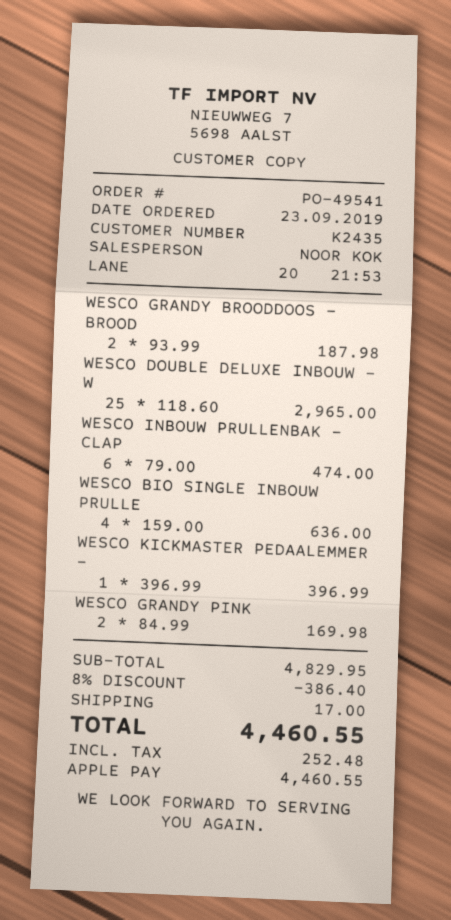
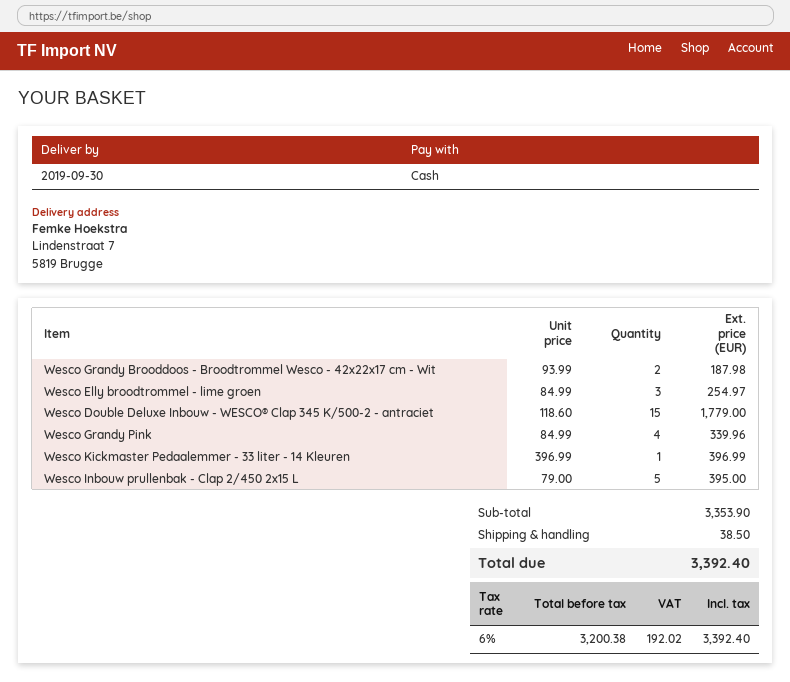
payment method: Apple Pay -> cash
WESCO DOUBLE DELUXE INBOUW - W: 25 x 118.60 = 2965.00 -> 15 x 118.60 = 1779.00
WESCO INBOUW PRULLENBAK - CLAP: 6 x 79.00 = 474.00 -> 5 x 79.00 = 395.00
WESCO BIO SINGLE INBOUW PRULLE: 4 x 159.00 = 636.00 -> none
WESCO GRANDY PINK: 2 x 84.99 = 169.98 -> 4 x 84.99 = 339.96
Wesco Elly broodtrommel - lime groen: none -> 3 x 84.99 = 254.97
subtotal: 4829.95 -> 3353.90
discount: 8% = 386.40 -> none
shipping: 17.00 -> 38.50
tax: 252.48 -> 192.02
total: 4460.55 -> 3392.40

